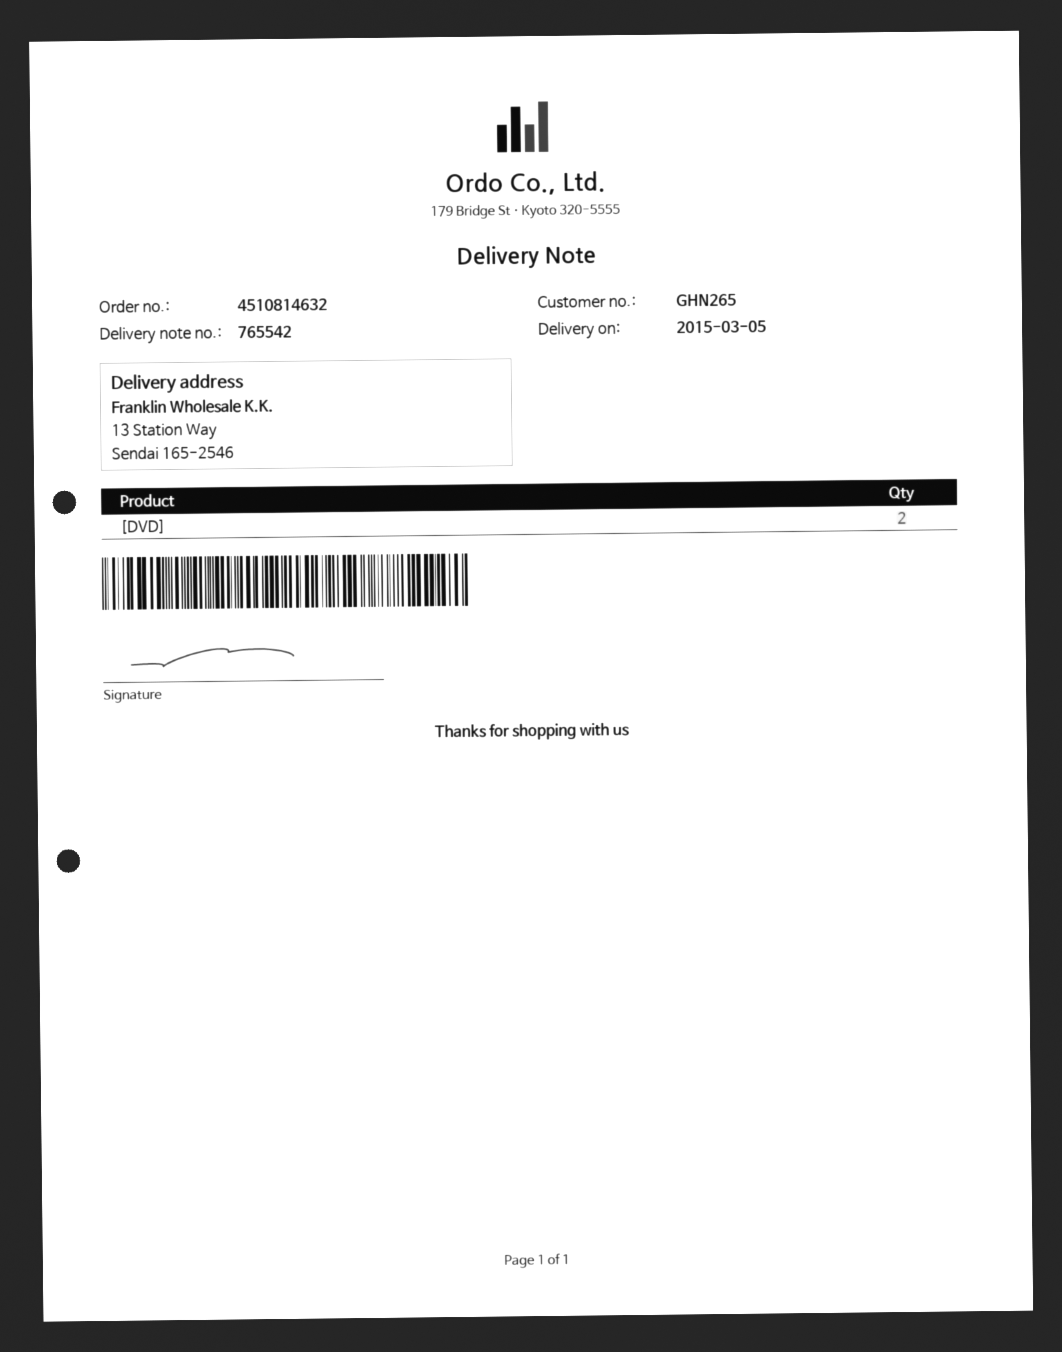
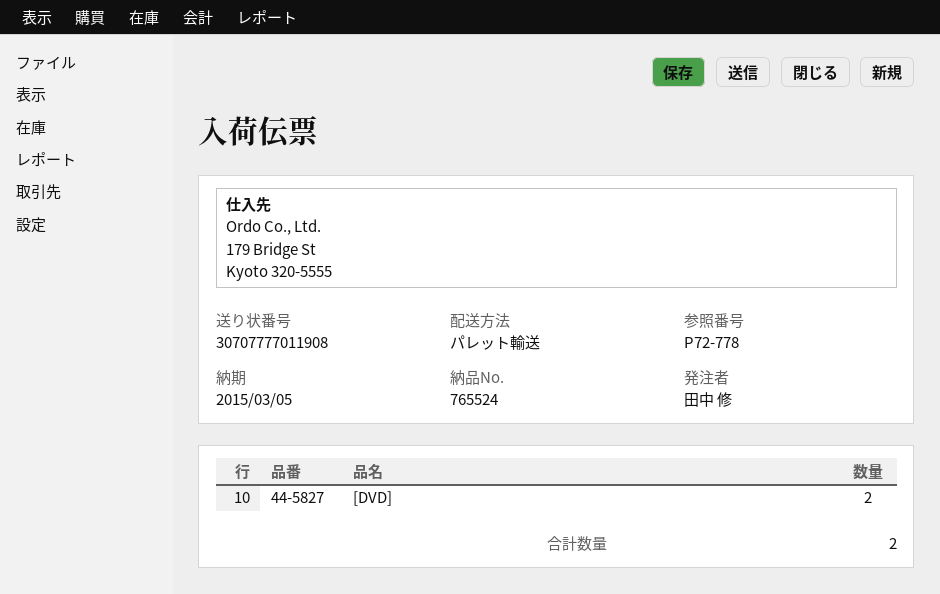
delivery note number: 765542 -> 765524

